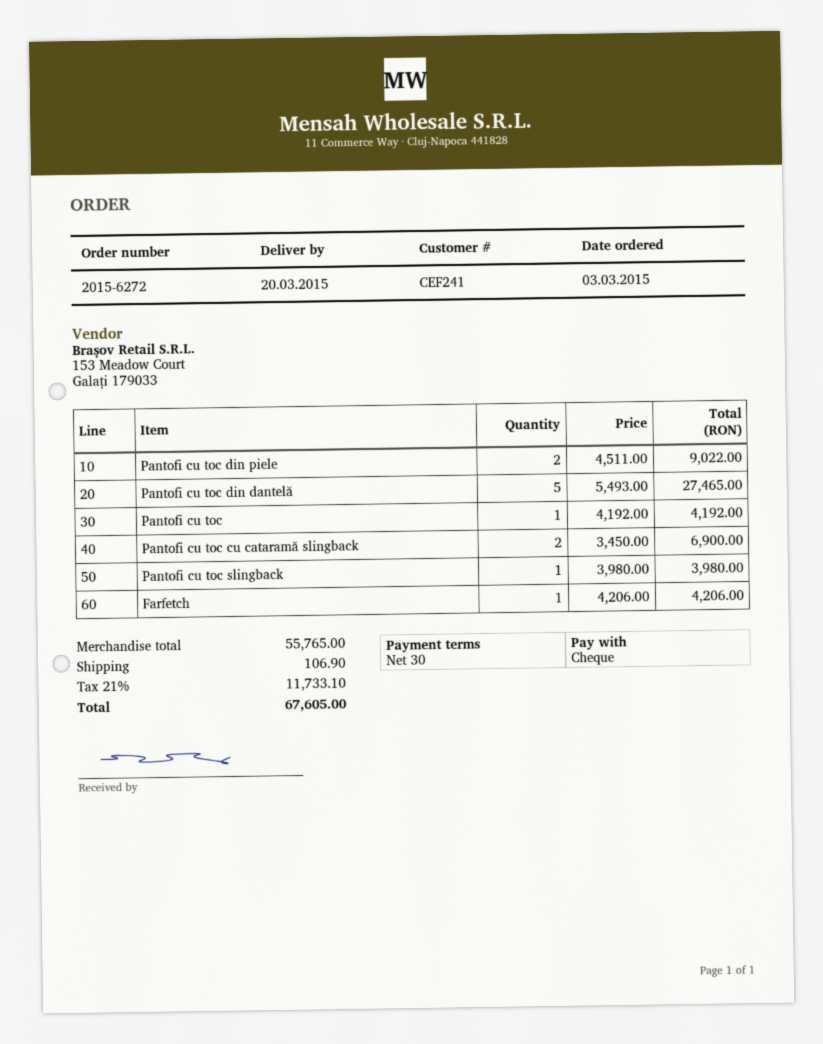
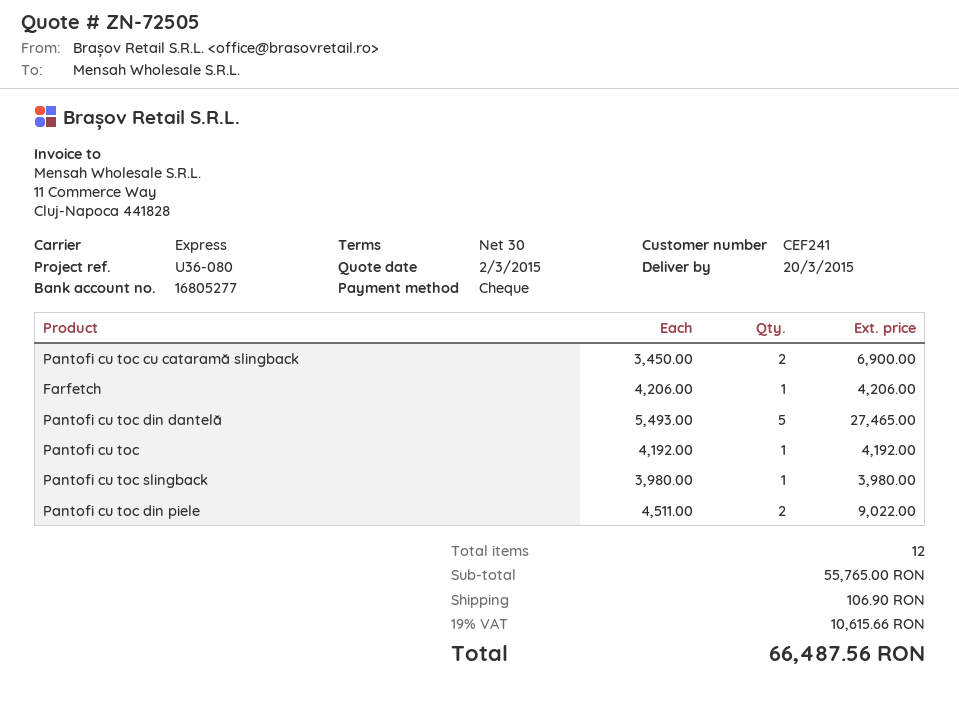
tax: 21% = 11733.10 -> 19% = 10615.66
total: 67605.00 -> 66487.56

